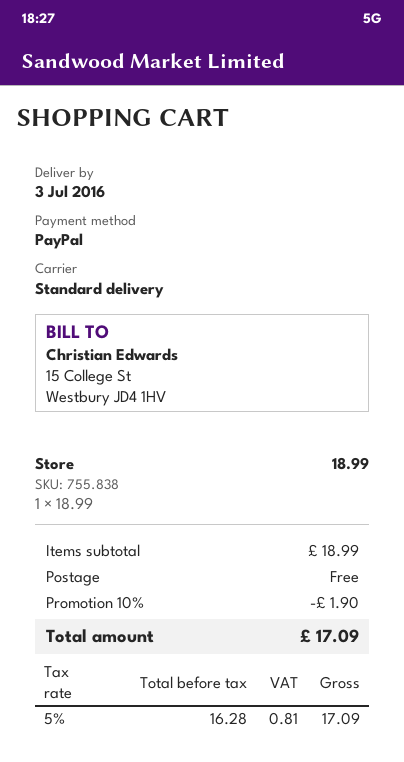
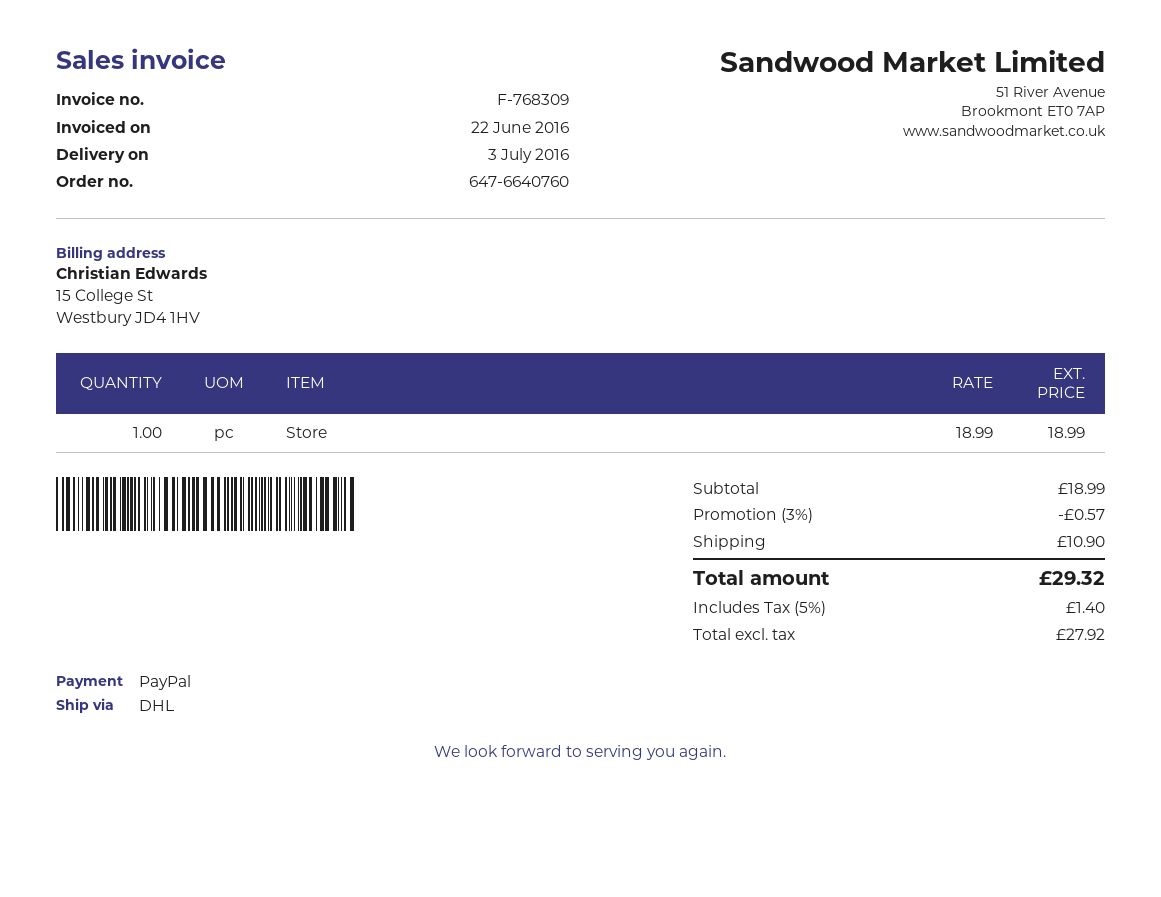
shipping method: standard -> DHL
discount: 10% = 1.90 -> 3% = 0.57
shipping: 0.00 -> 10.90
net: 16.28 -> 27.92
tax: 5% = 0.81 -> 5% = 1.40
total: 17.09 -> 29.32

